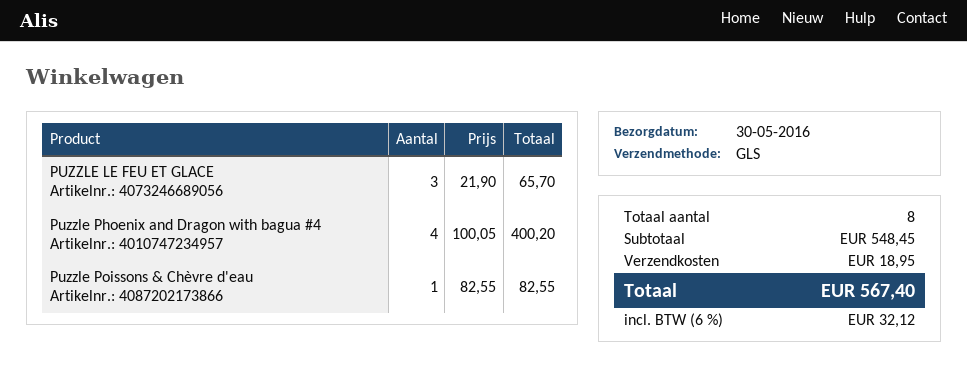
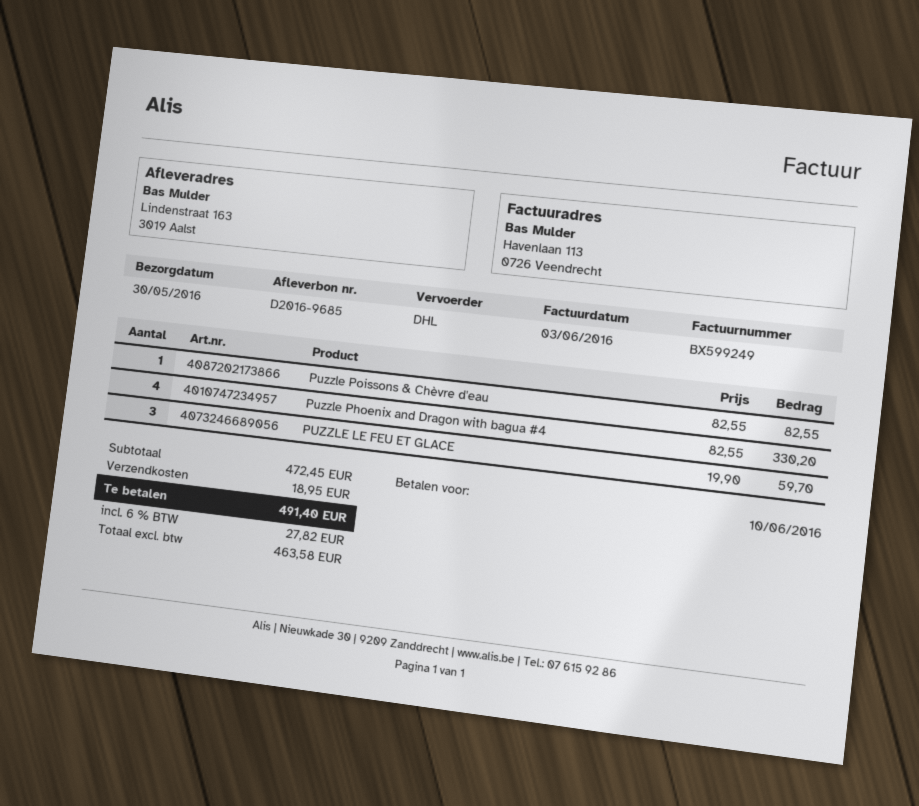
shipping method: GLS -> DHL
PUZZLE LE FEU ET GLACE: 3 x 21.90 = 65.70 -> 3 x 19.90 = 59.70
Puzzle Phoenix and Dragon with bagua #4: 4 x 100.05 = 400.20 -> 4 x 82.55 = 330.20
subtotal: 548.45 -> 472.45
tax: 6% = 32.12 -> 6% = 27.82
total: 567.40 -> 491.40

